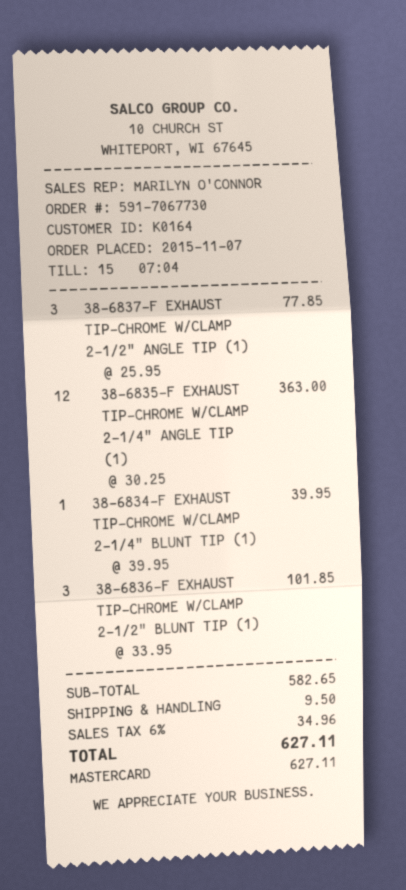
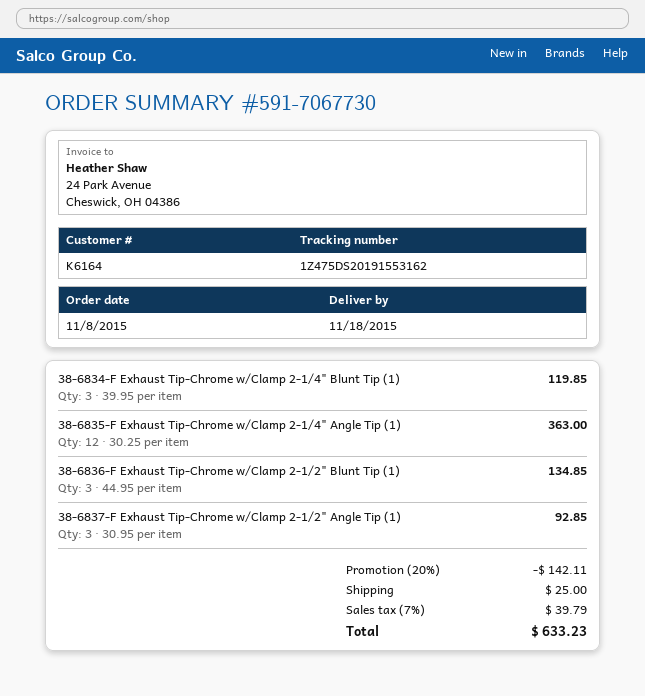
order date: 2015-11-07 -> 2015-11-08
customer number: K0164 -> K6164
38-6837-F EXHAUST TIP-CHROME W/CLAMP 2-1/2" ANGLE TIP (1): 3 x 25.95 = 77.85 -> 3 x 30.95 = 92.85
38-6834-F EXHAUST TIP-CHROME W/CLAMP 2-1/4" BLUNT TIP (1): 1 x 39.95 = 39.95 -> 3 x 39.95 = 119.85
38-6836-F EXHAUST TIP-CHROME W/CLAMP 2-1/2" BLUNT TIP (1): 3 x 33.95 = 101.85 -> 3 x 44.95 = 134.85
discount: none -> 20% = 142.11
shipping: 9.50 -> 25.00
tax: 6% = 34.96 -> 7% = 39.79
total: 627.11 -> 633.23

